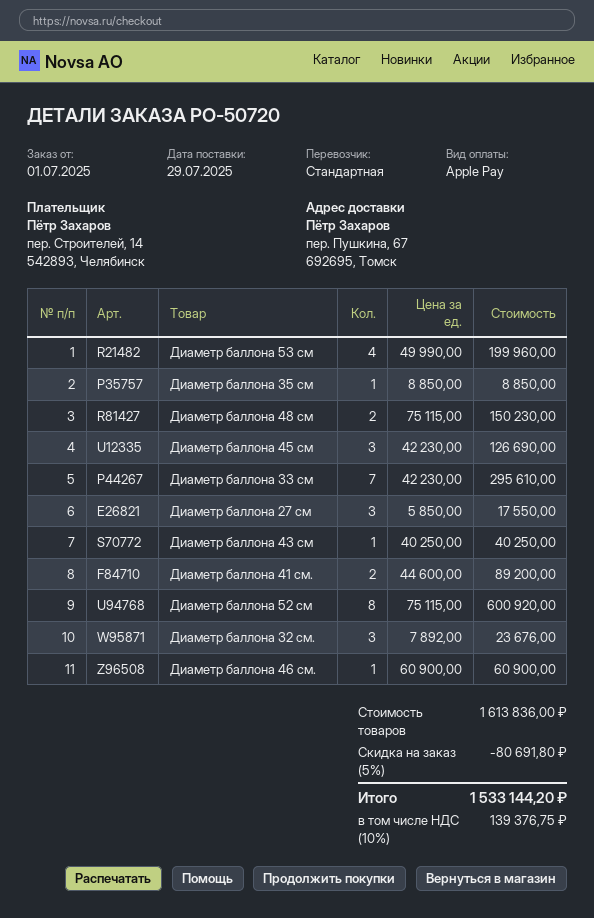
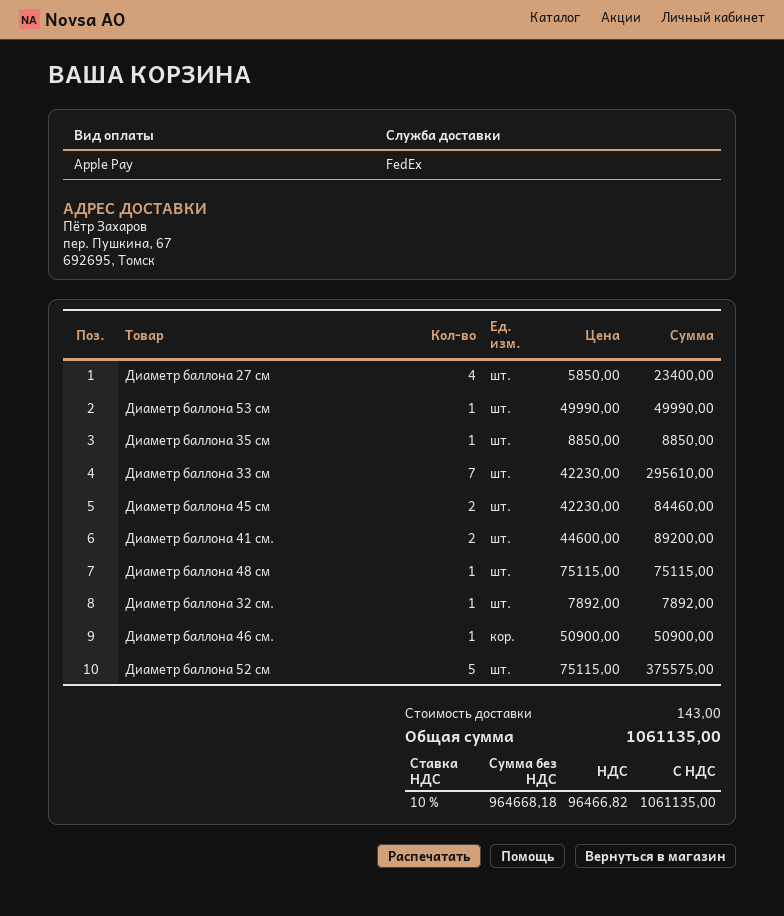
shipping method: standard -> FedEx
Диаметр баллона 53 см: 4 x 49990.00 = 199960.00 -> 1 x 49990.00 = 49990.00
Диаметр баллона 48 см: 2 x 75115.00 = 150230.00 -> 1 x 75115.00 = 75115.00
Диаметр баллона 45 см: 3 x 42230.00 = 126690.00 -> 2 x 42230.00 = 84460.00
Диаметр баллона 27 см: 3 x 5850.00 = 17550.00 -> 4 x 5850.00 = 23400.00
Диаметр баллона 43 см: 1 x 40250.00 = 40250.00 -> none
Диаметр баллона 52 см: 8 x 75115.00 = 600920.00 -> 5 x 75115.00 = 375575.00
Диаметр баллона 32 см.: 3 x 7892.00 = 23676.00 -> 1 x 7892.00 = 7892.00
Диаметр баллона 46 см.: 1 x 60900.00 = 60900.00 -> 1 x 50900.00 = 50900.00
discount: 5% = 80691.80 -> none
shipping: none -> 143.00
tax: 10% = 139376.75 -> 10% = 96466.82
total: 1533144.20 -> 1061135.00

